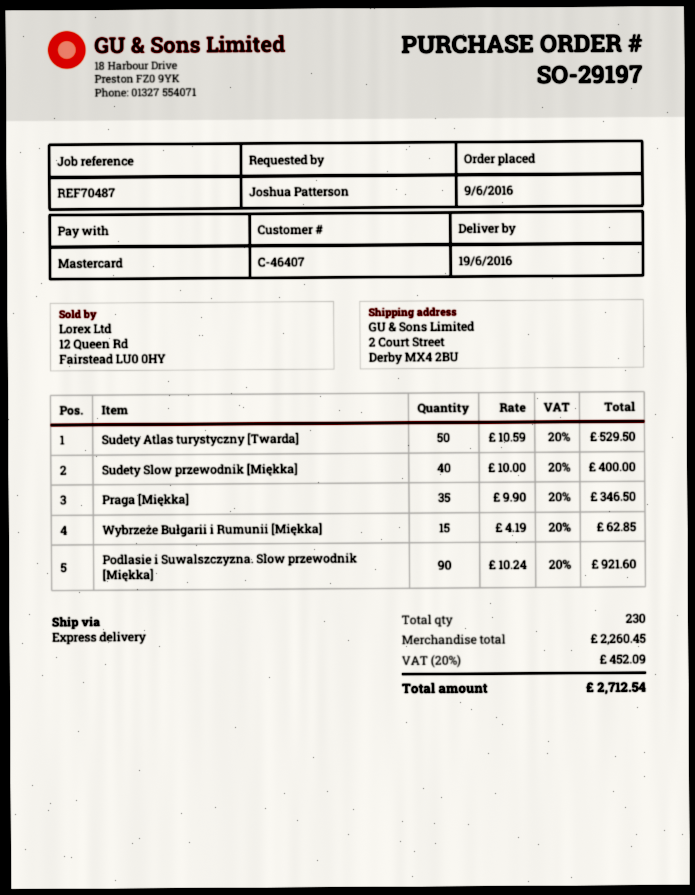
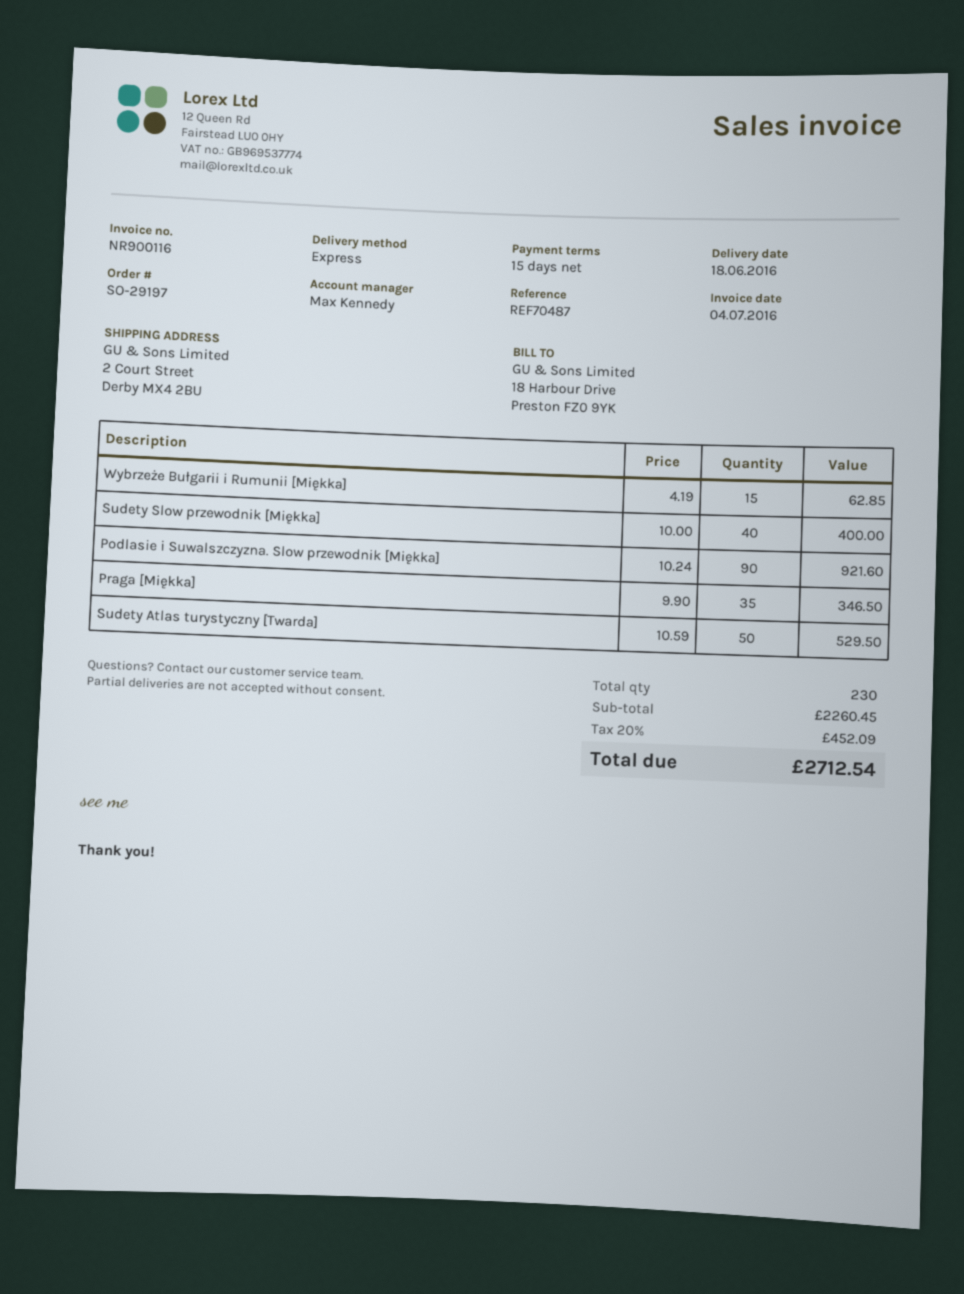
delivery date: 2016-06-19 -> 2016-06-18

